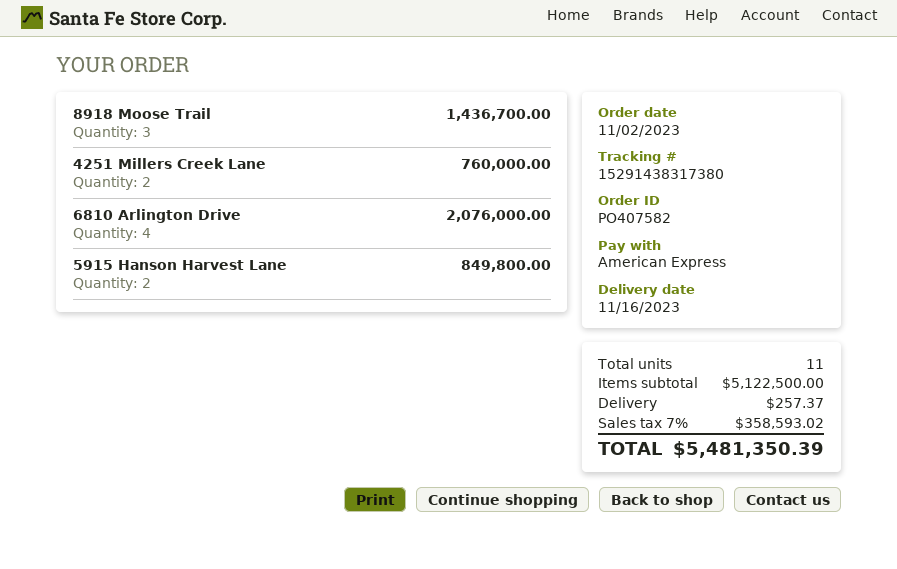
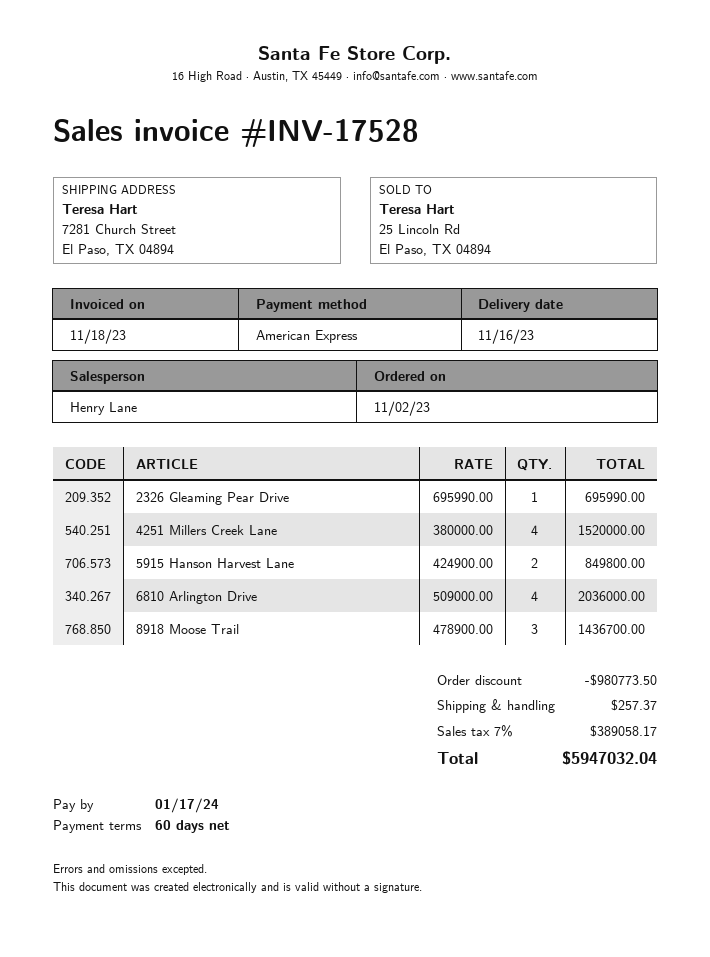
4251 Millers Creek Lane: 2 for 760000.00 -> 4 for 1520000.00
6810 Arlington Drive: 4 for 2076000.00 -> 4 for 2036000.00
2326 Gleaming Pear Drive: none -> 1 for 695990.00
discount: none -> 980773.50
tax: 7% = 358593.02 -> 7% = 389058.17
total: 5481350.39 -> 5947032.04

